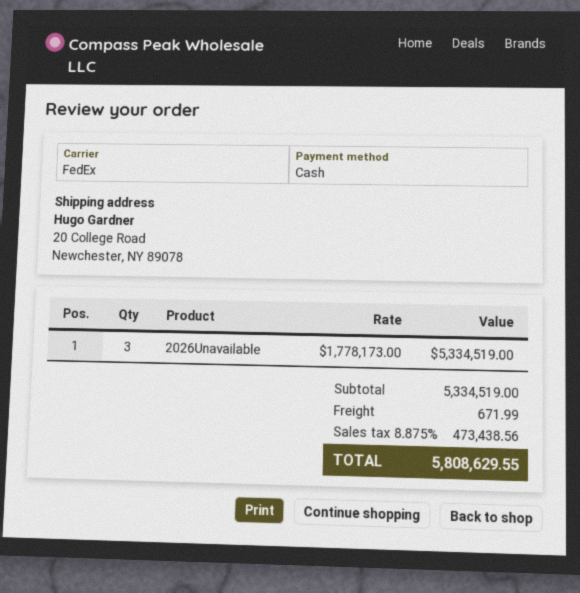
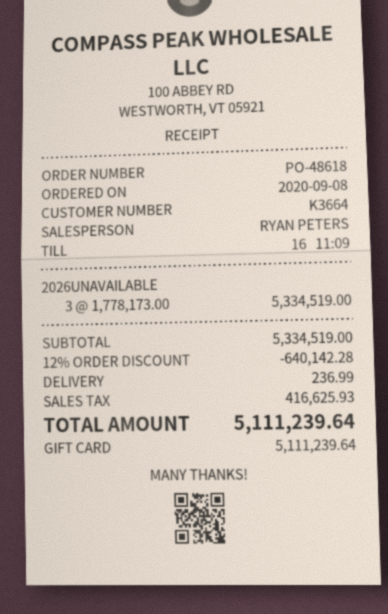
payment method: cash -> gift card
discount: none -> 12% = 640142.28
shipping: 671.99 -> 236.99
tax: 473438.56 -> 416625.93
total: 5808629.55 -> 5111239.64

